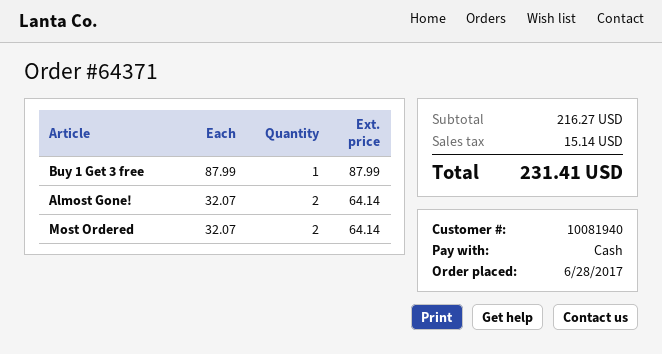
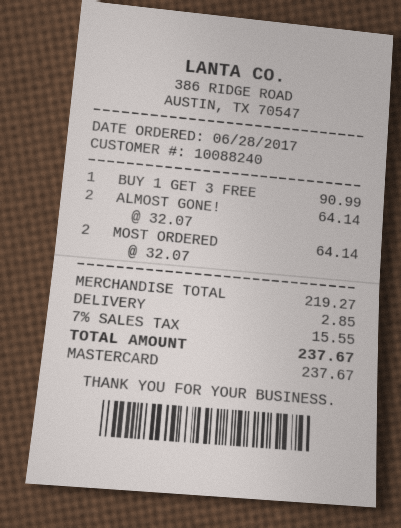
customer number: 10081940 -> 10088240
payment method: cash -> Mastercard
Buy 1 Get 3 free: 1 x 87.99 = 87.99 -> 1 x 90.99 = 90.99
subtotal: 216.27 -> 219.27
shipping: none -> 2.85
tax: 15.14 -> 15.55
total: 231.41 -> 237.67

